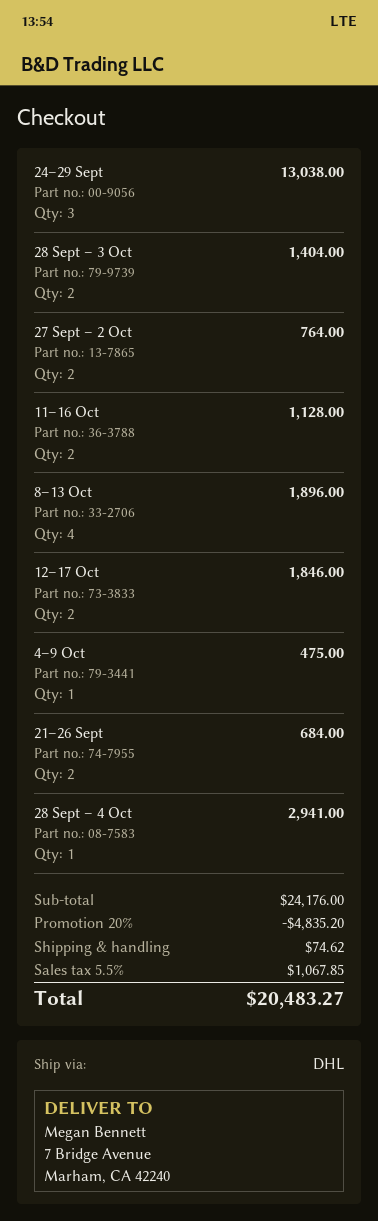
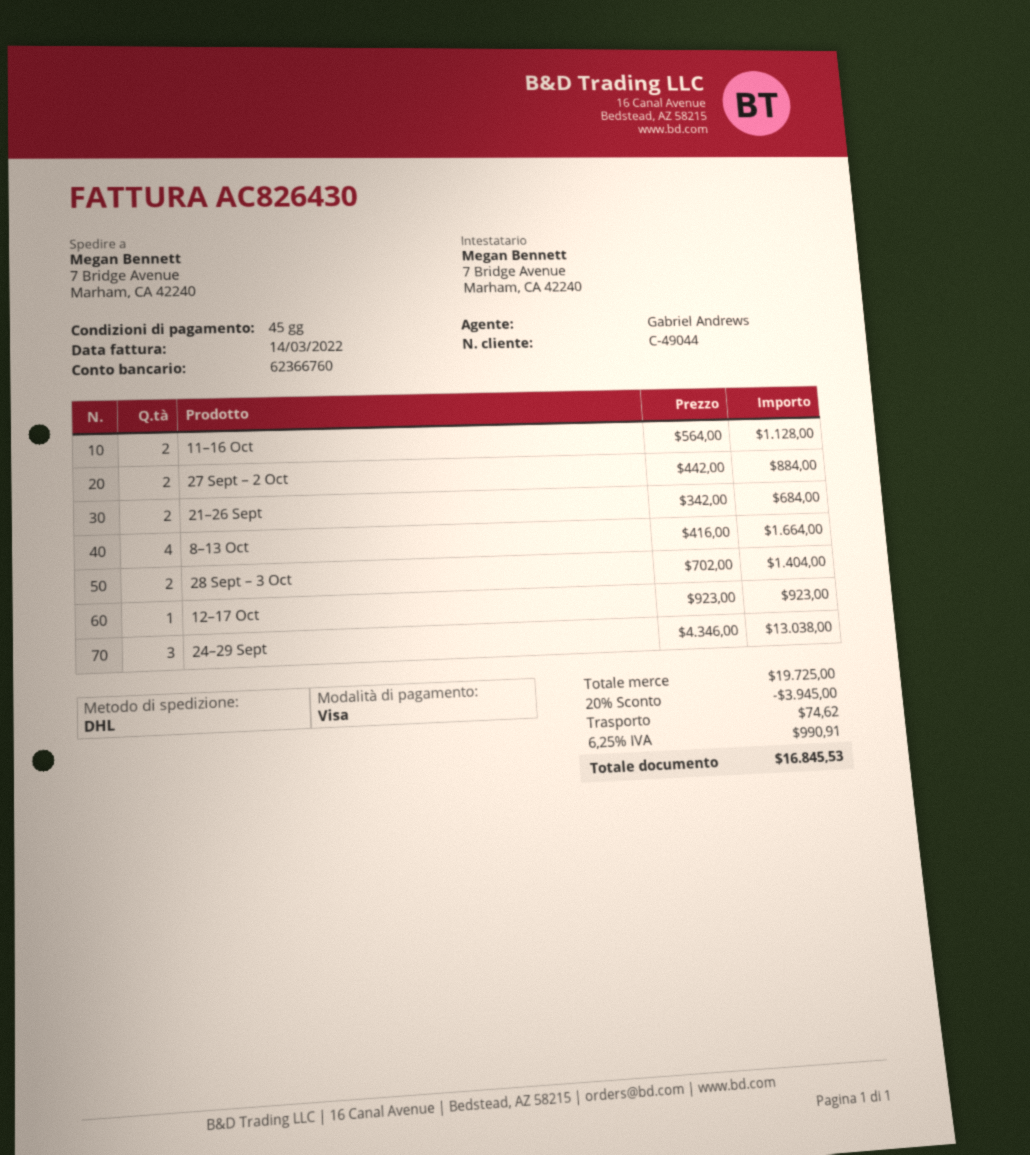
27 Sept – 2 Oct: 2 for 764.00 -> 2 for 884.00
8–13 Oct: 4 for 1896.00 -> 4 for 1664.00
12–17 Oct: 2 for 1846.00 -> 1 for 923.00
4–9 Oct: 1 for 475.00 -> none
28 Sept – 4 Oct: 1 for 2941.00 -> none
subtotal: 24176.00 -> 19725.00
discount: 20% = 4835.20 -> 20% = 3945.00
tax: 5.5% = 1067.85 -> 6.25% = 990.91
total: 20483.27 -> 16845.53

